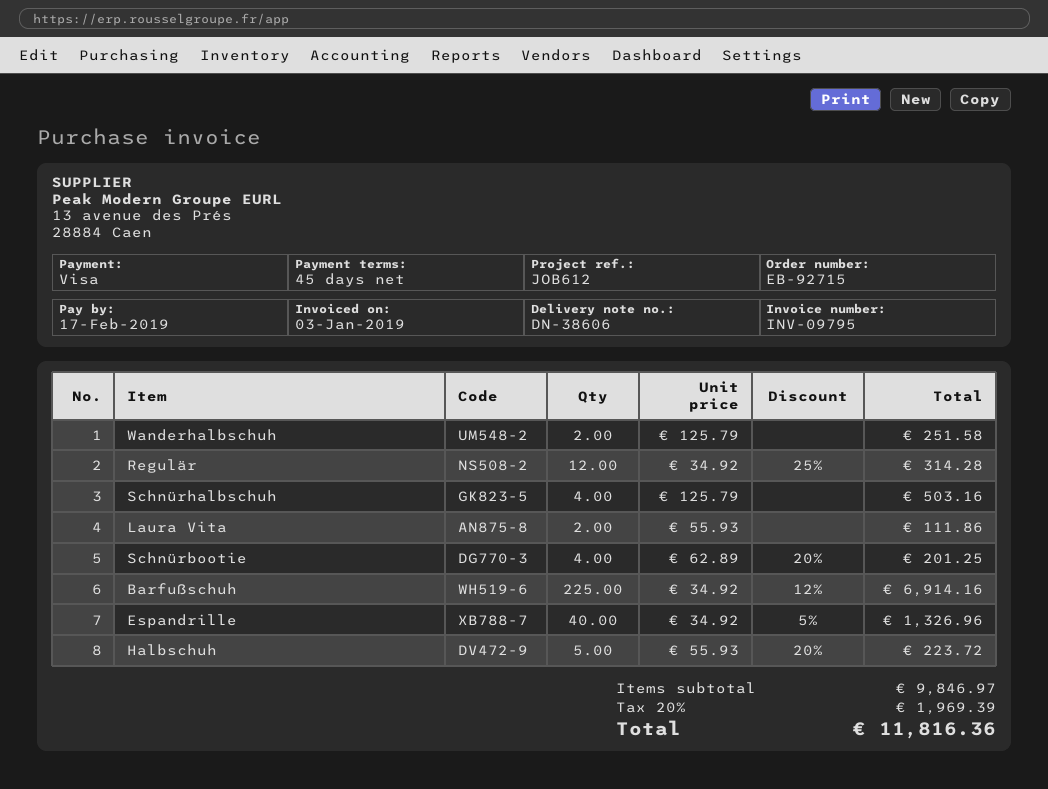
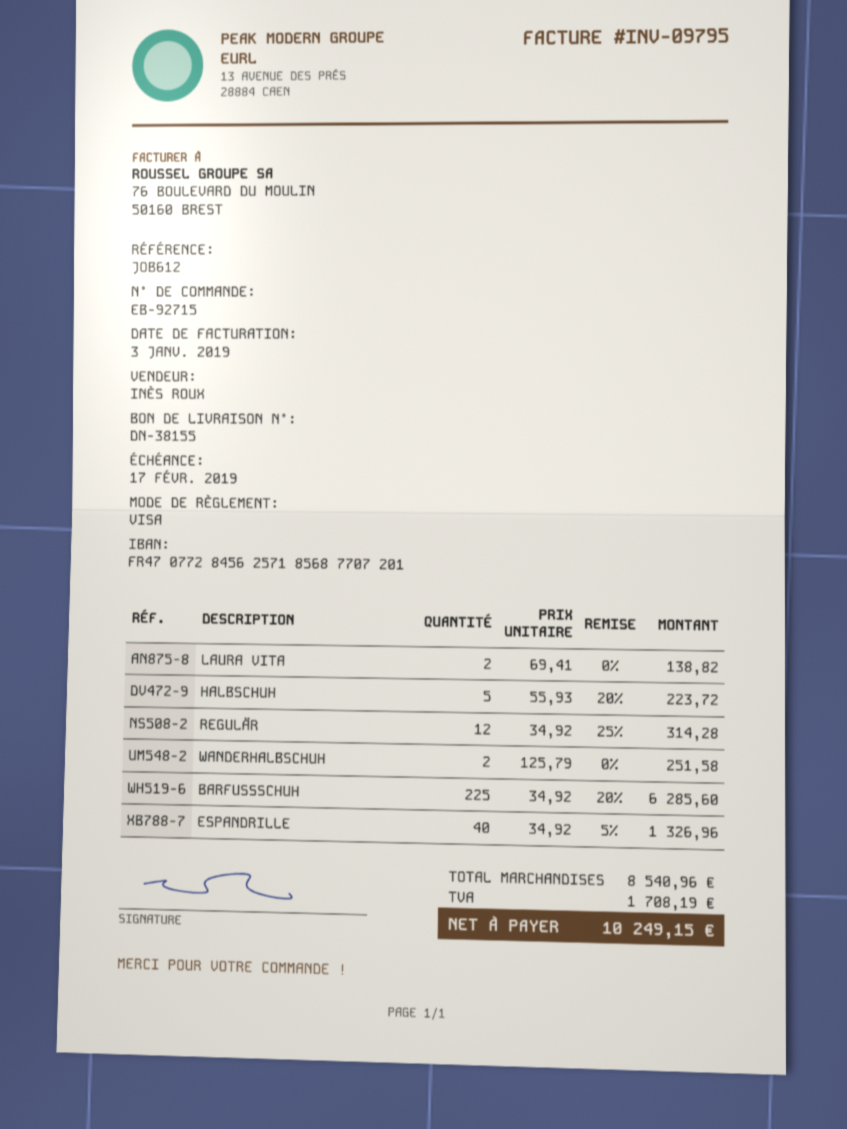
delivery note number: DN-38606 -> DN-38155
Schnürhalbschuh: 4 x 125.79 = 503.16 -> none
Laura Vita: 2 x 55.93 = 111.86 -> 2 x 69.41 = 138.82
Schnürbootie: 4 x 62.89 - 20% = 201.25 -> none
Barfußschuh: 225 x 34.92 - 12% = 6914.16 -> 225 x 34.92 - 20% = 6285.60
subtotal: 9846.97 -> 8540.96
tax: 1969.39 -> 1708.19
total: 11816.36 -> 10249.15

